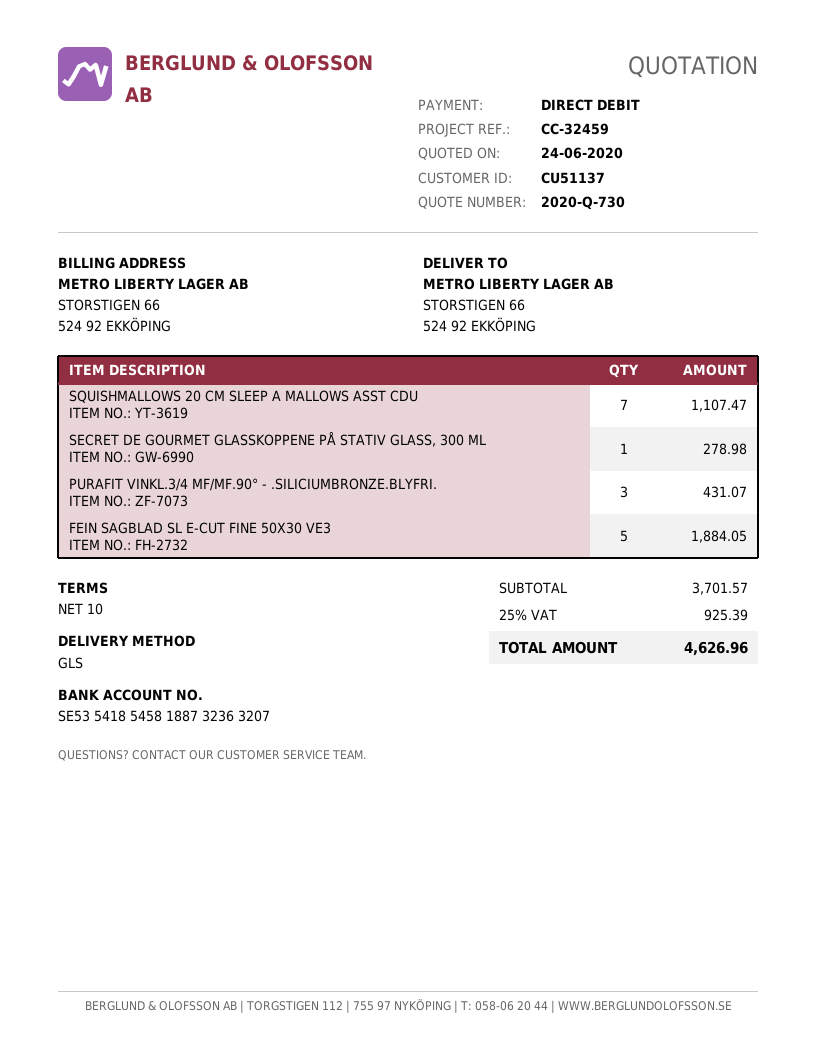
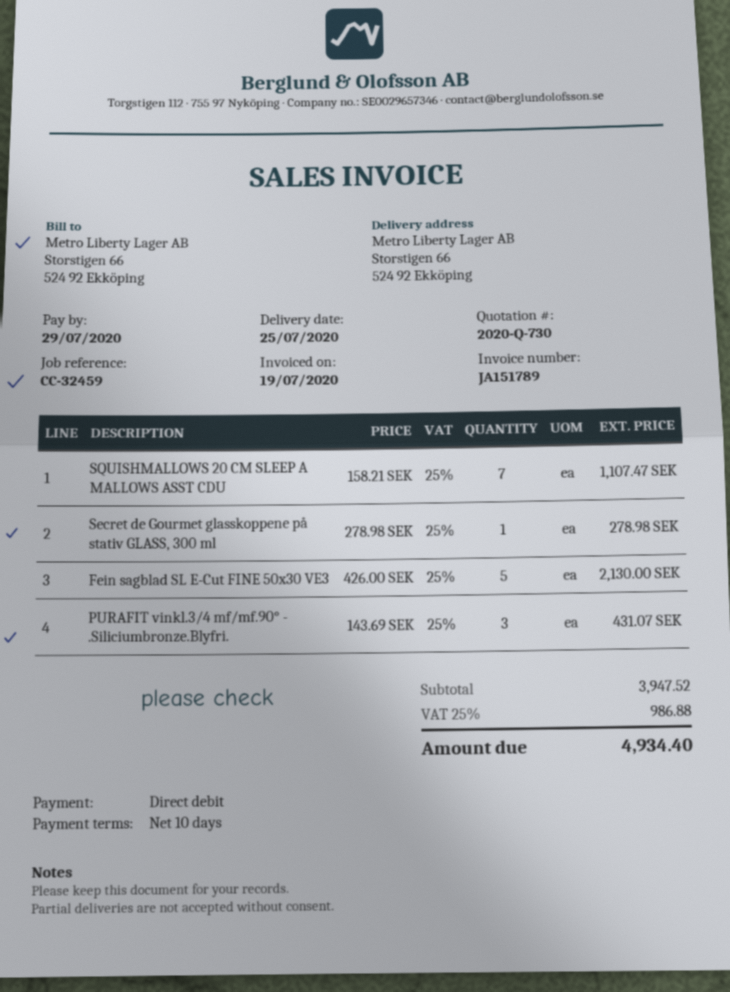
FEIN SAGBLAD SL E-CUT FINE 50X30 VE3: 5 for 1884.05 -> 5 for 2130.00
subtotal: 3701.57 -> 3947.52
tax: 25% = 925.39 -> 25% = 986.88
total: 4626.96 -> 4934.40

